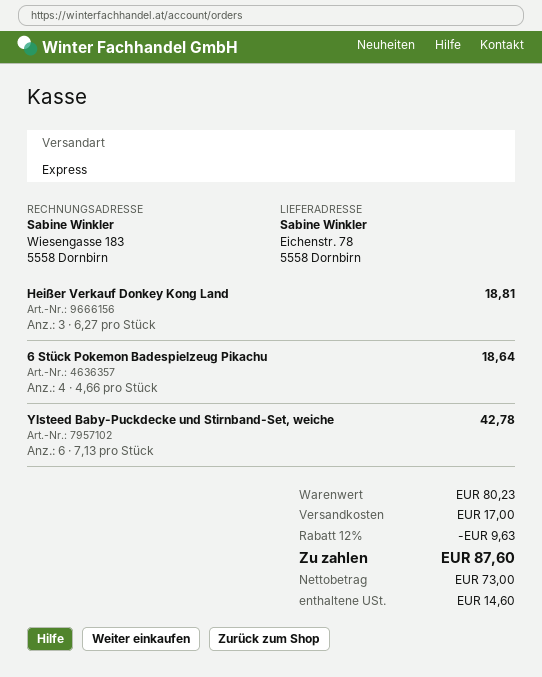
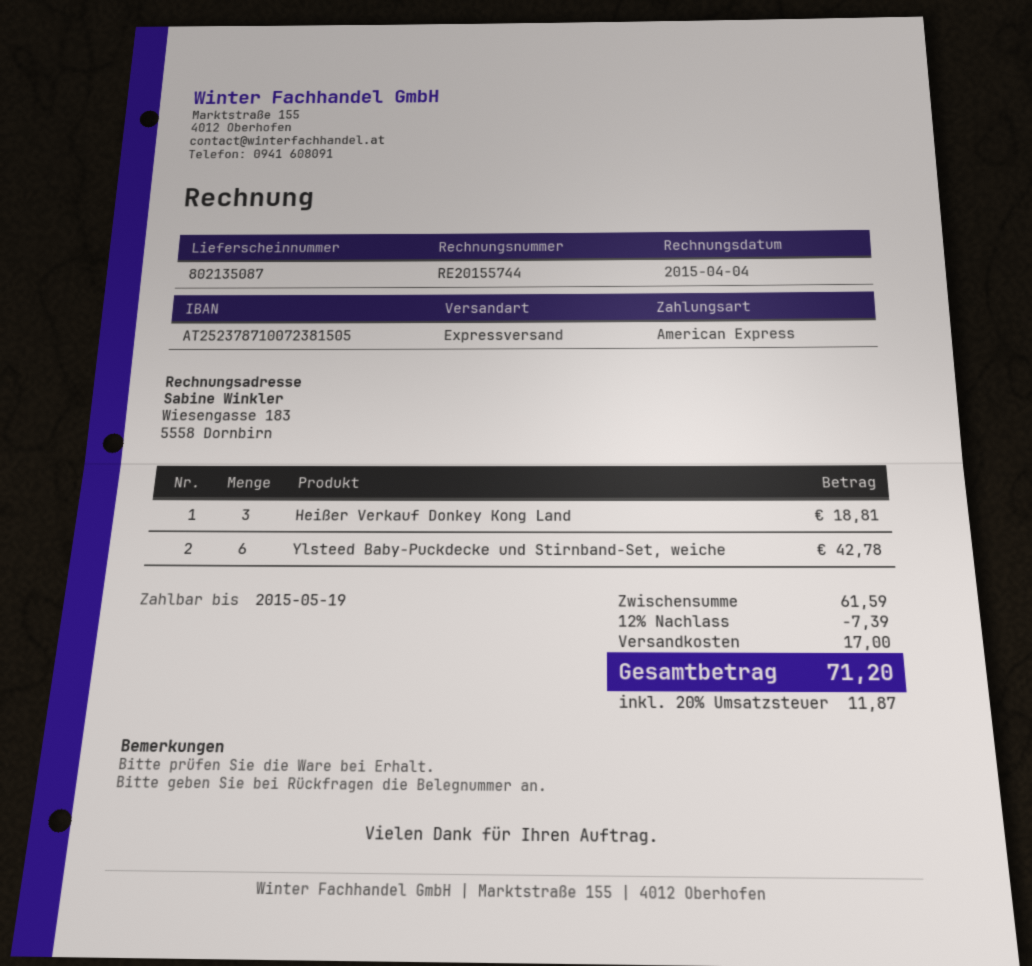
6 Stück Pokemon Badespielzeug Pikachu: 4 for 18.64 -> none
subtotal: 80.23 -> 61.59
discount: 12% = 9.63 -> 12% = 7.39
tax: 14.60 -> 11.87
total: 87.60 -> 71.20

